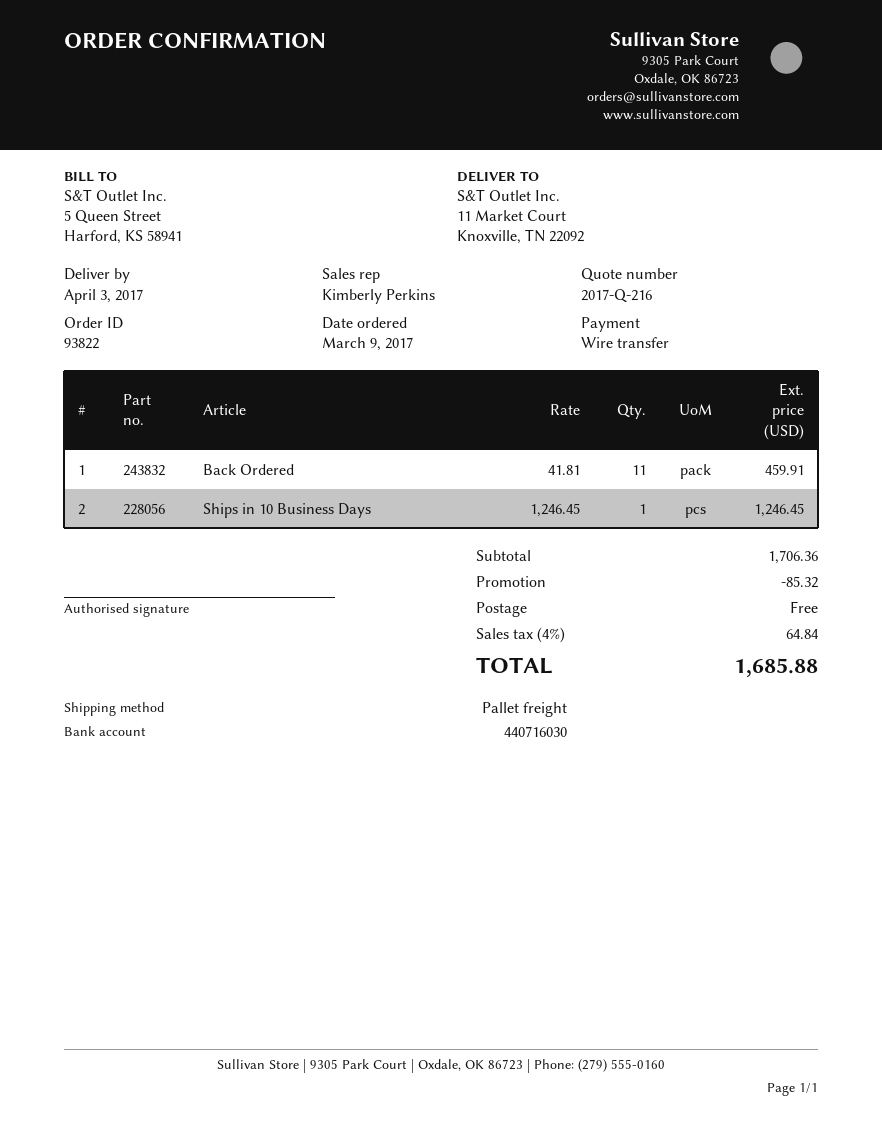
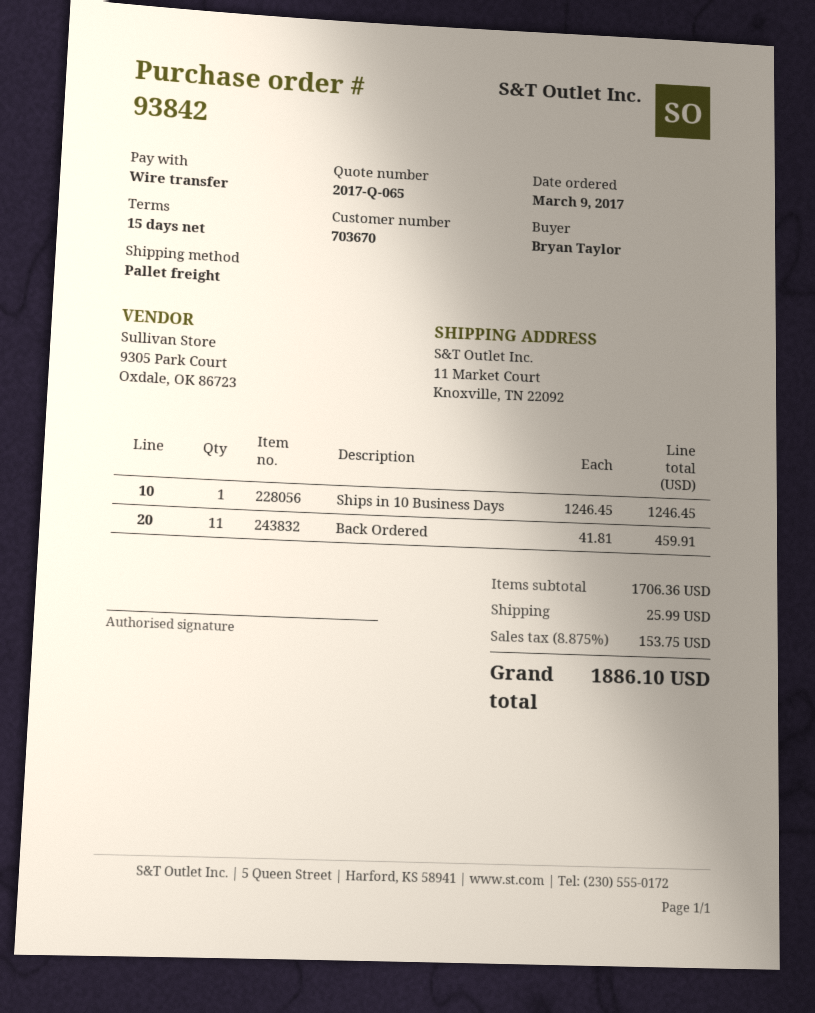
quote number: 2017-Q-216 -> 2017-Q-065
order number: 93822 -> 93842
discount: 85.32 -> none
shipping: 0.00 -> 25.99
tax: 4% = 64.84 -> 8.875% = 153.75
total: 1685.88 -> 1886.10

